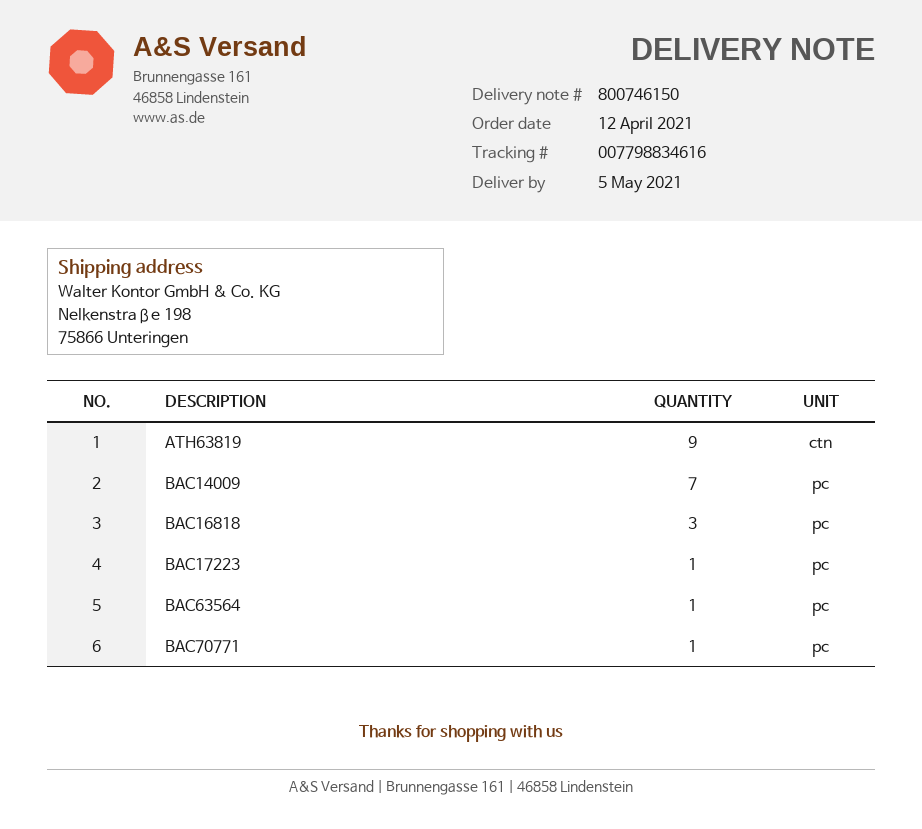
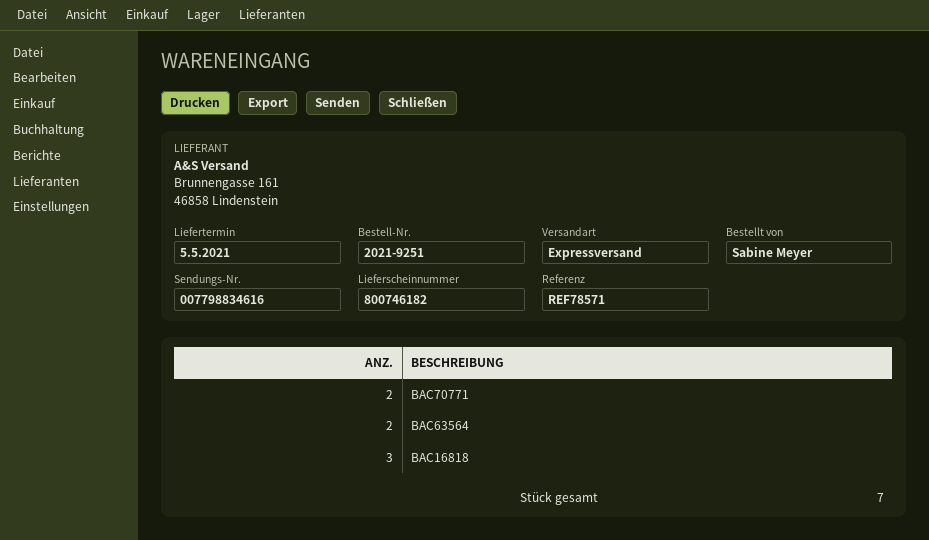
delivery note number: 800746150 -> 800746182
ATH63819: 9 -> none
BAC14009: 7 -> none
BAC17223: 1 -> none
BAC63564: 1 -> 2
BAC70771: 1 -> 2

